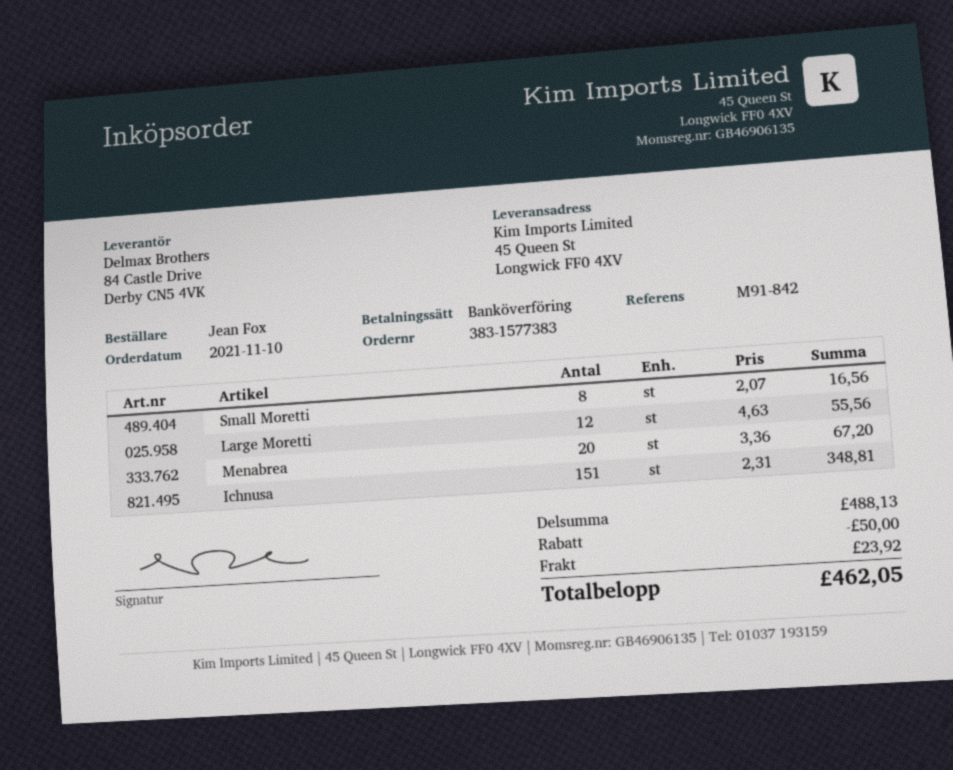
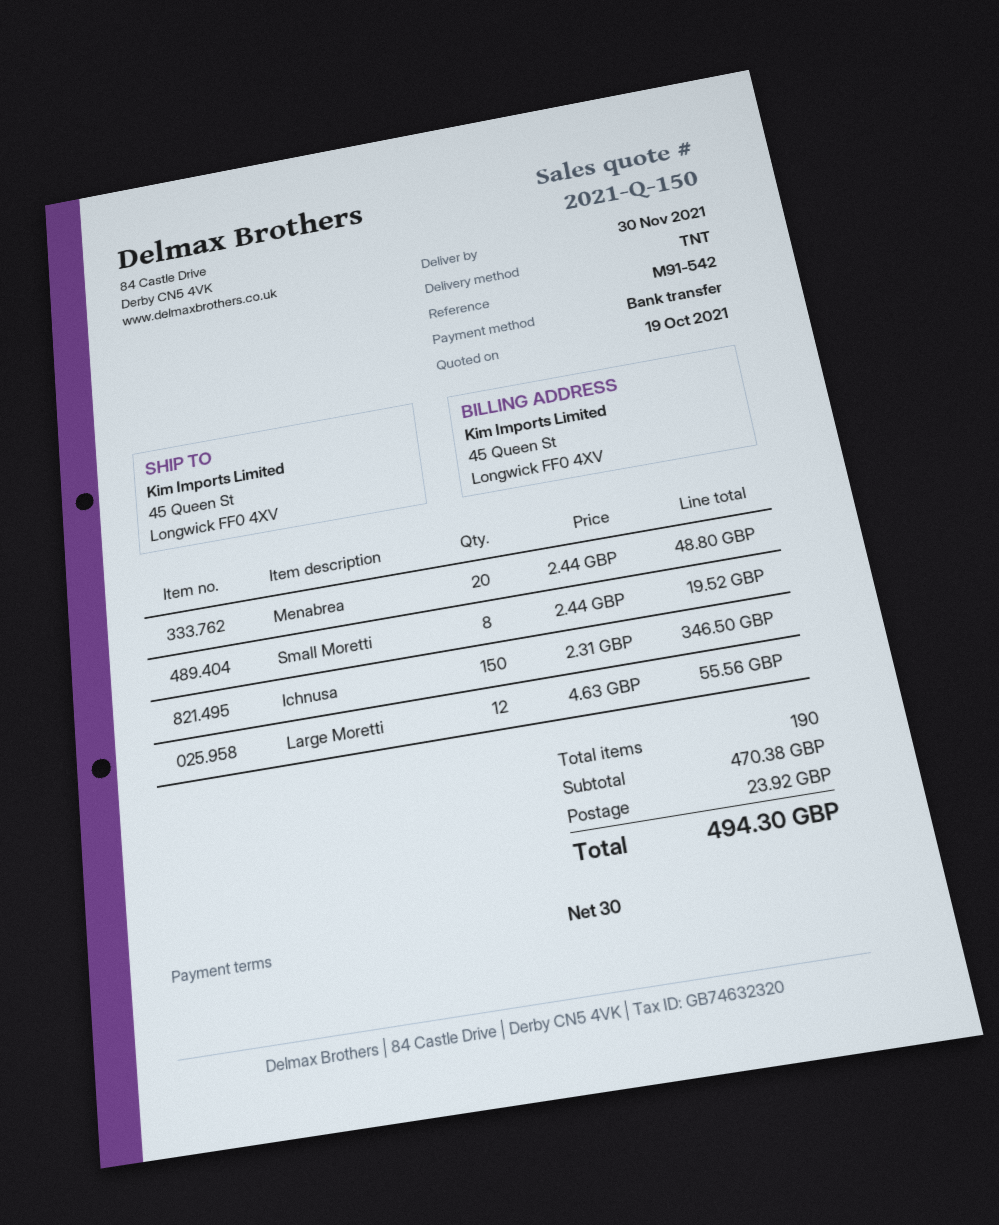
reference: M91-842 -> M91-542
Small Moretti: 8 x 2.07 = 16.56 -> 8 x 2.44 = 19.52
Menabrea: 20 x 3.36 = 67.20 -> 20 x 2.44 = 48.80
Ichnusa: 151 x 2.31 = 348.81 -> 150 x 2.31 = 346.50
subtotal: 488.13 -> 470.38
discount: 50.00 -> none
total: 462.05 -> 494.30

